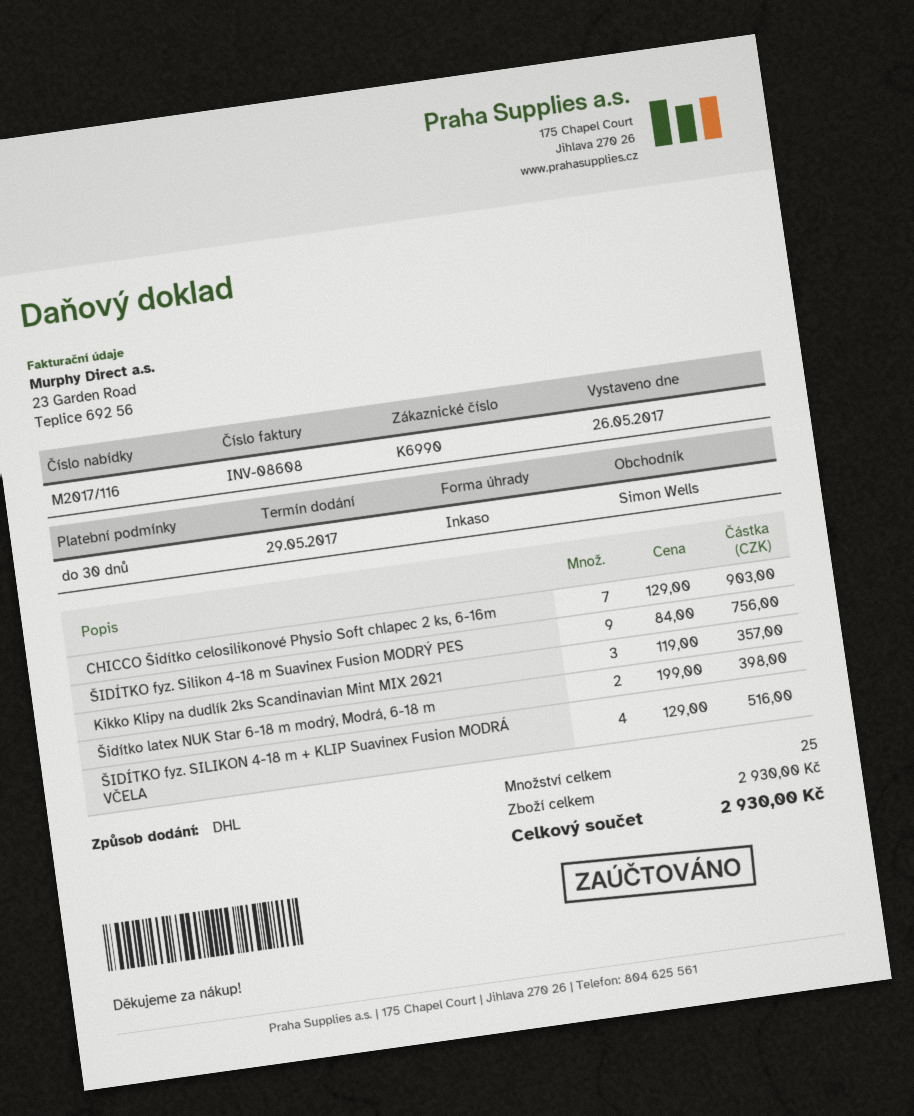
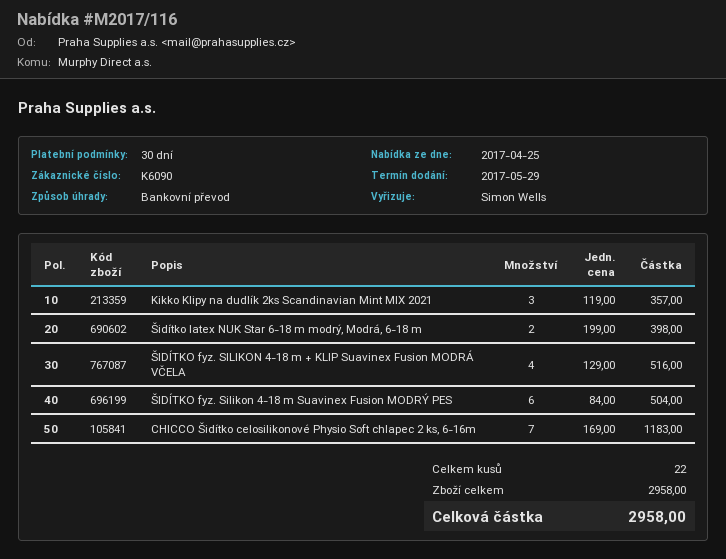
customer number: K6990 -> K6090
payment method: direct debit -> bank transfer
CHICCO Šidítko celosilikonové Physio Soft chlapec 2 ks, 6-16m: 7 x 129.00 = 903.00 -> 7 x 169.00 = 1183.00
ŠIDÍTKO fyz. Silikon 4-18 m Suavinex Fusion MODRÝ PES: 9 x 84.00 = 756.00 -> 6 x 84.00 = 504.00
total quantity: 25 -> 22
subtotal: 2930.00 -> 2958.00
total: 2930.00 -> 2958.00

